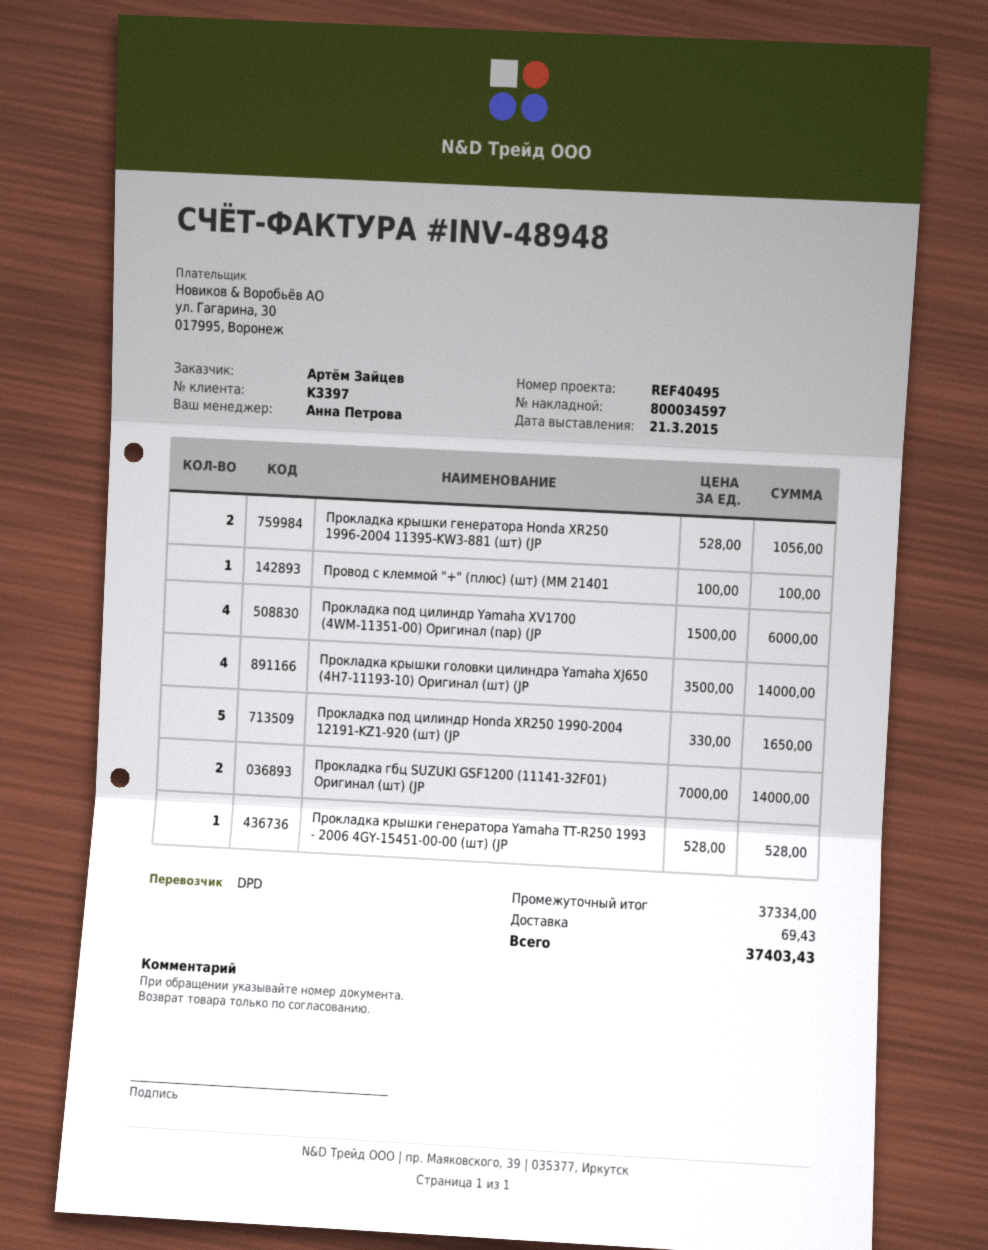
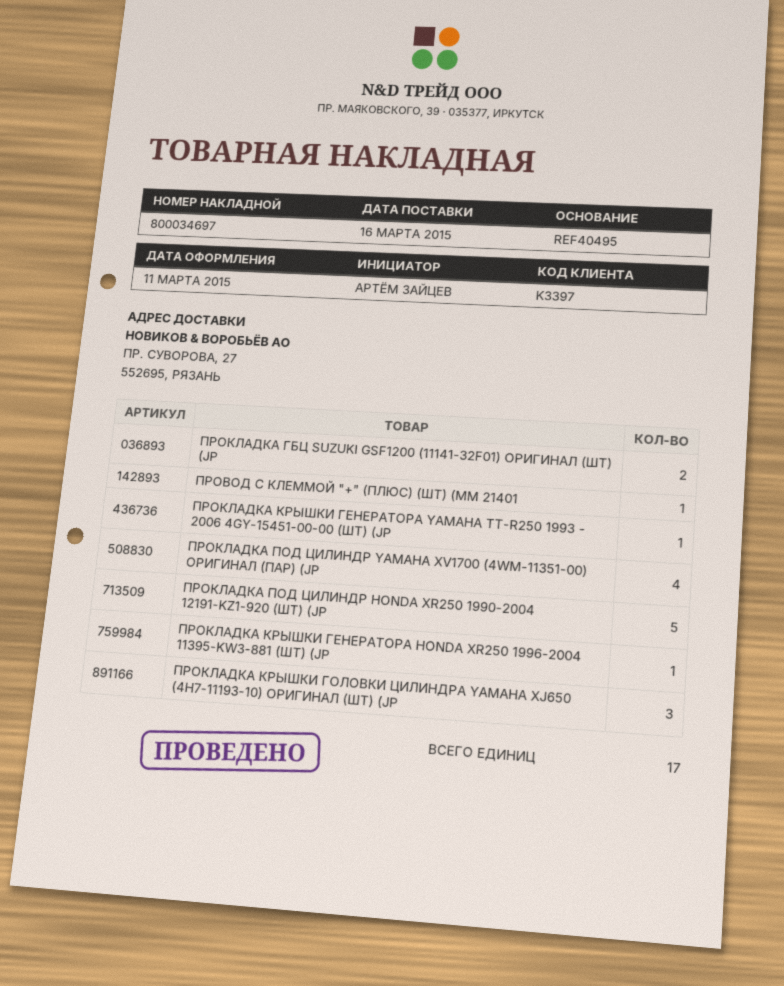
delivery note number: 800034597 -> 800034697
Прокладка крышки генератора Honda XR250 1996-2004 11395-KW3-881 (шт) (JP: 2 -> 1
Прокладка крышки головки цилиндра Yamaha XJ650 (4H7-11193-10) Оригинал (шт) (JP: 4 -> 3

